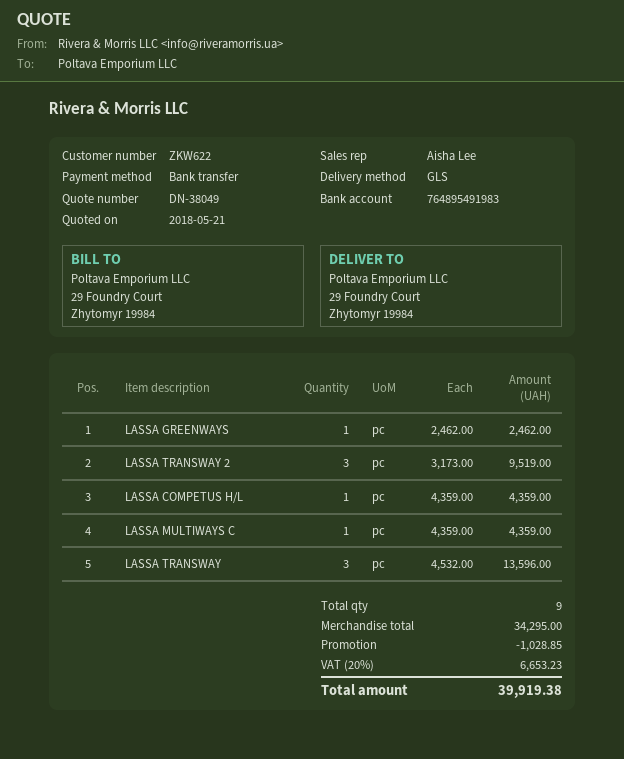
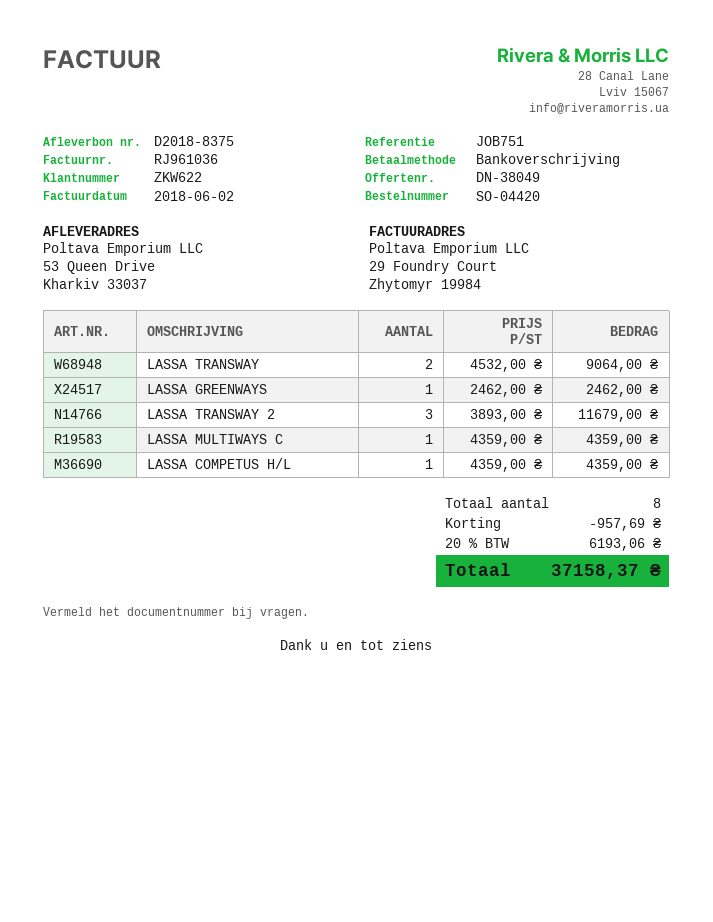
ship to: 29 Foundry Court, Zhytomyr 19984 -> 53 Queen Drive, Kharkiv 33037
LASSA TRANSWAY 2: 3 x 3173.00 = 9519.00 -> 3 x 3893.00 = 11679.00
LASSA TRANSWAY: 3 x 4532.00 = 13596.00 -> 2 x 4532.00 = 9064.00
total quantity: 9 -> 8
discount: 1028.85 -> 957.69
tax: 20% = 6653.23 -> 20% = 6193.06
total: 39919.38 -> 37158.37

